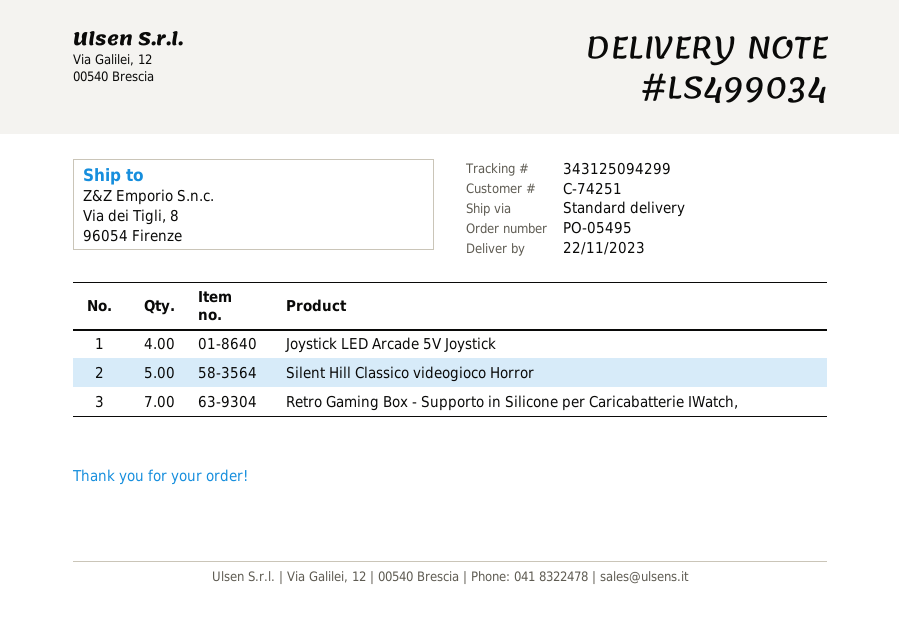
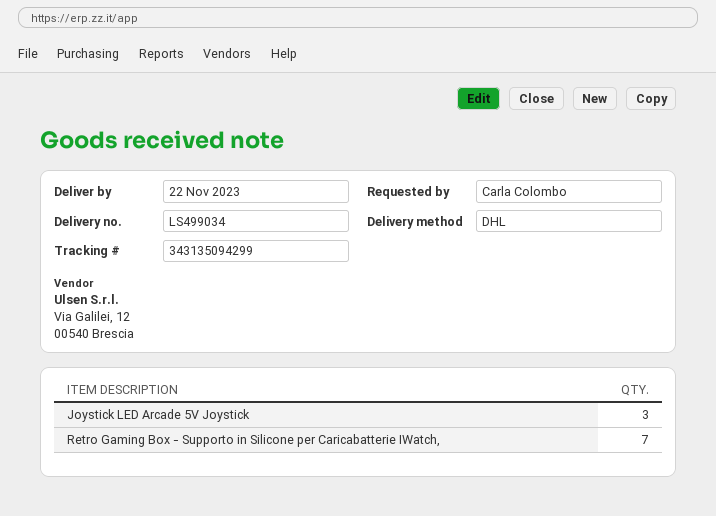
shipping method: standard -> DHL
tracking number: 343125094299 -> 343135094299
Joystick LED Arcade 5V Joystick: 4 -> 3
Silent Hill Classico videogioco Horror: 5 -> none

